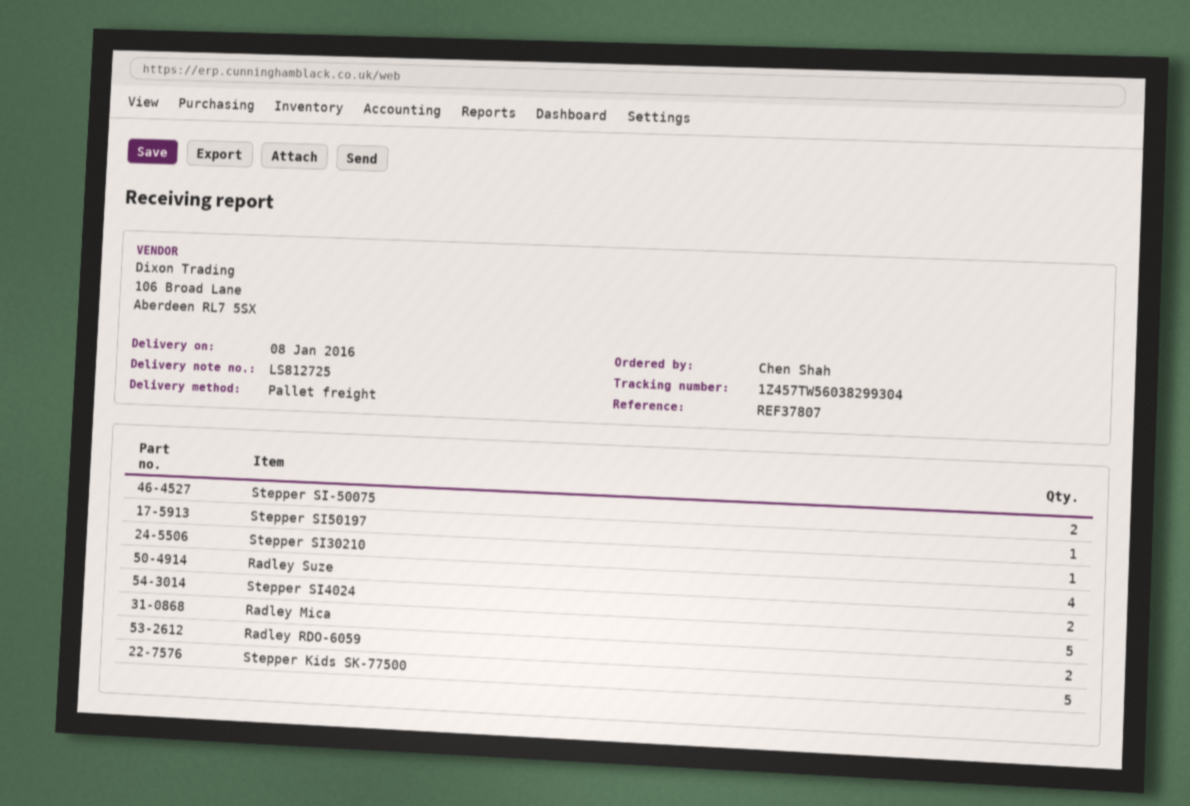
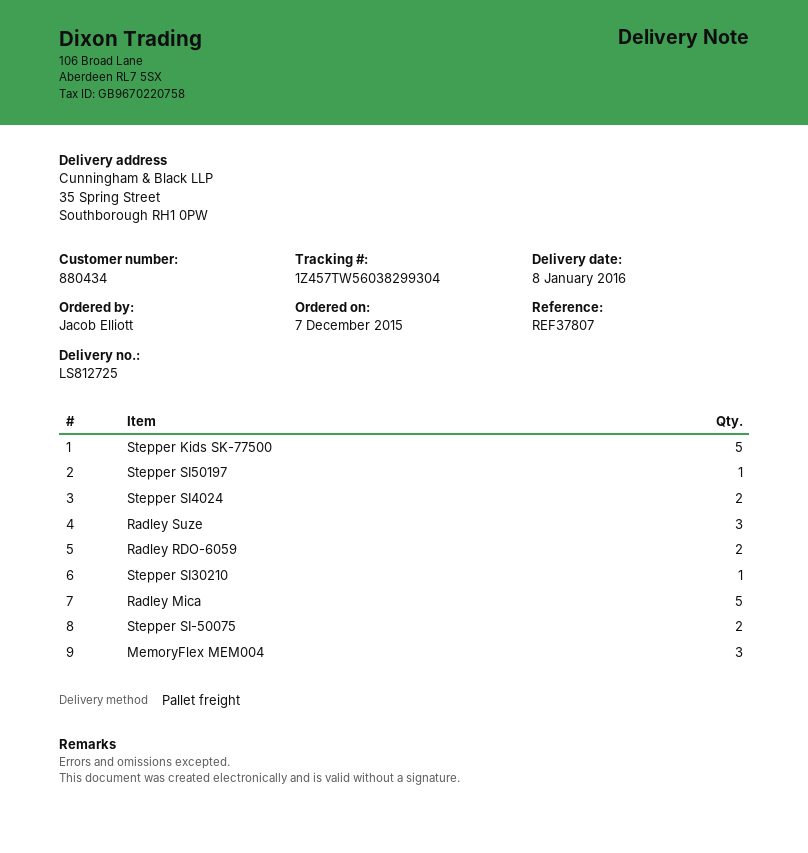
ordered by: Chen Shah -> Jacob Elliott
Radley Suze: 4 -> 3
MemoryFlex MEM004: none -> 3

